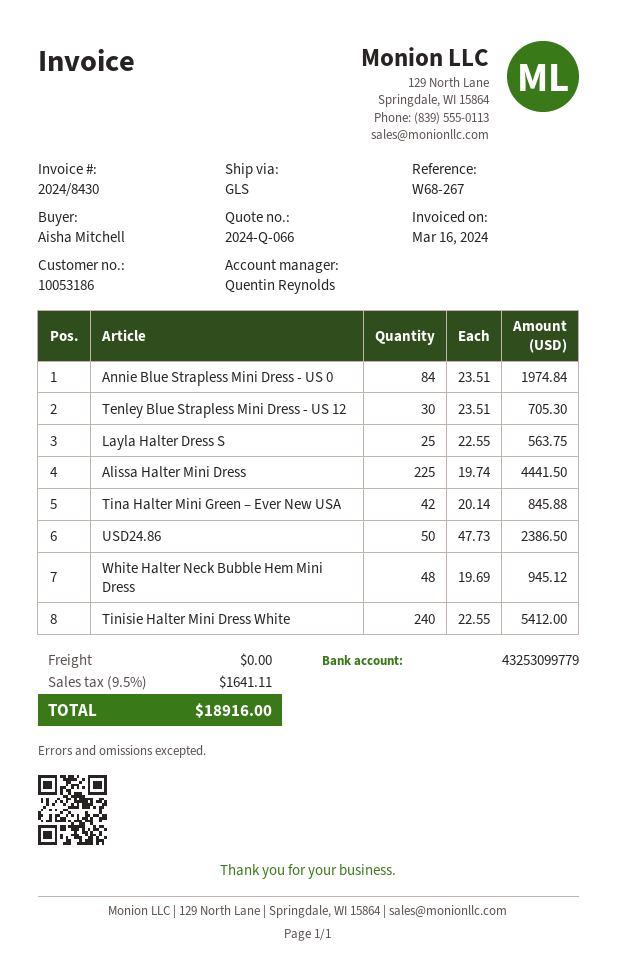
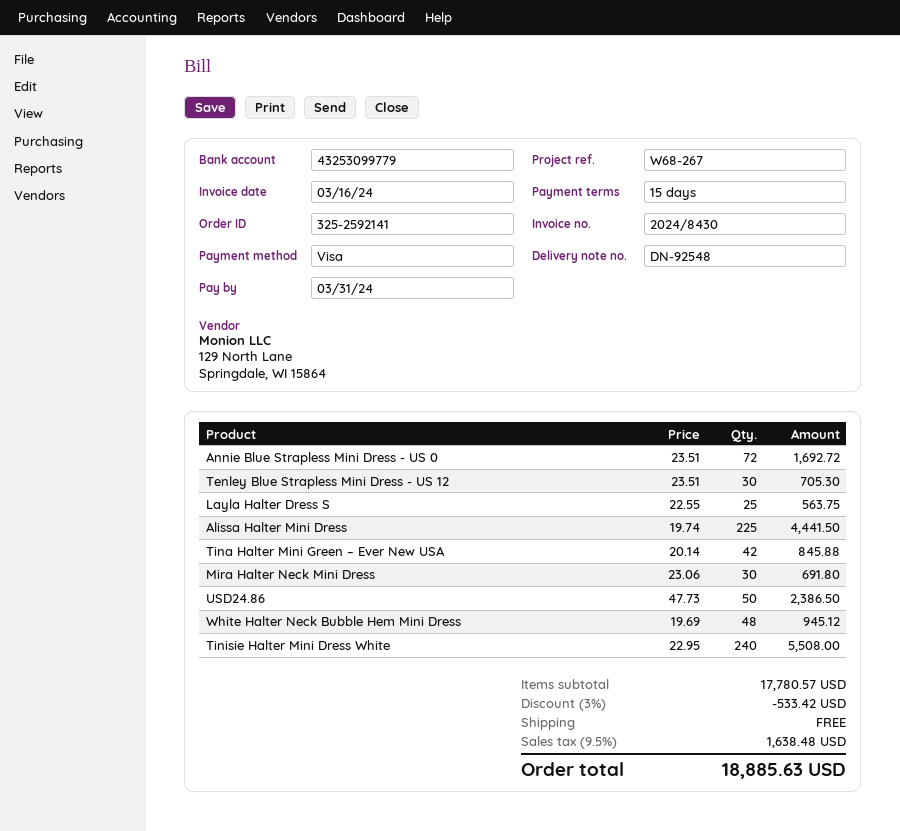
Annie Blue Strapless Mini Dress - US 0: 84 x 23.51 = 1974.84 -> 72 x 23.51 = 1692.72
Tinisie Halter Mini Dress White: 240 x 22.55 = 5412.00 -> 240 x 22.95 = 5508.00
Mira Halter Neck Mini Dress: none -> 30 x 23.06 = 691.80
discount: none -> 3% = 533.42
tax: 9.5% = 1641.11 -> 9.5% = 1638.48
total: 18916.00 -> 18885.63

